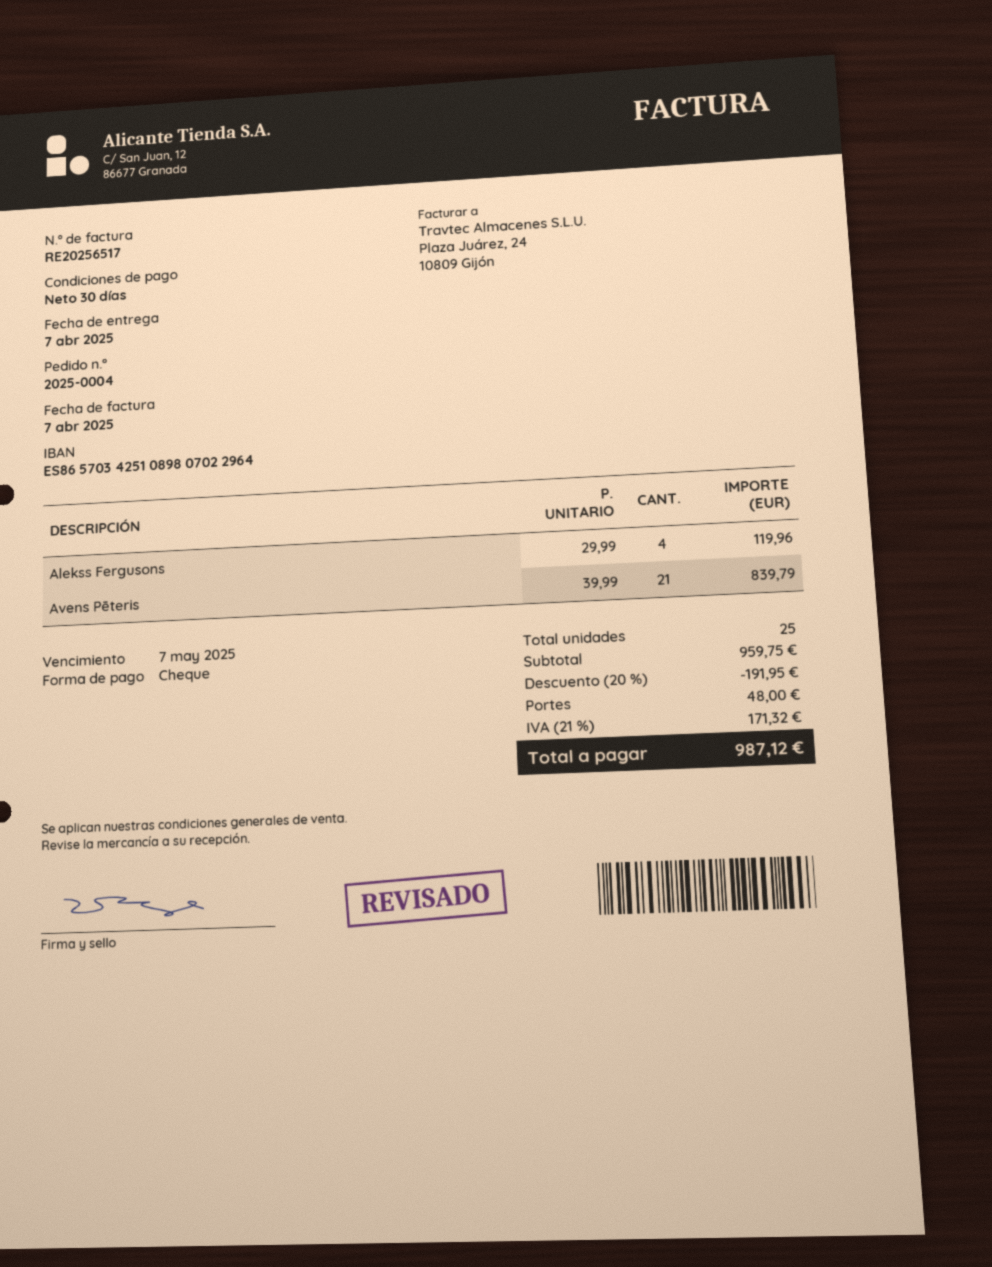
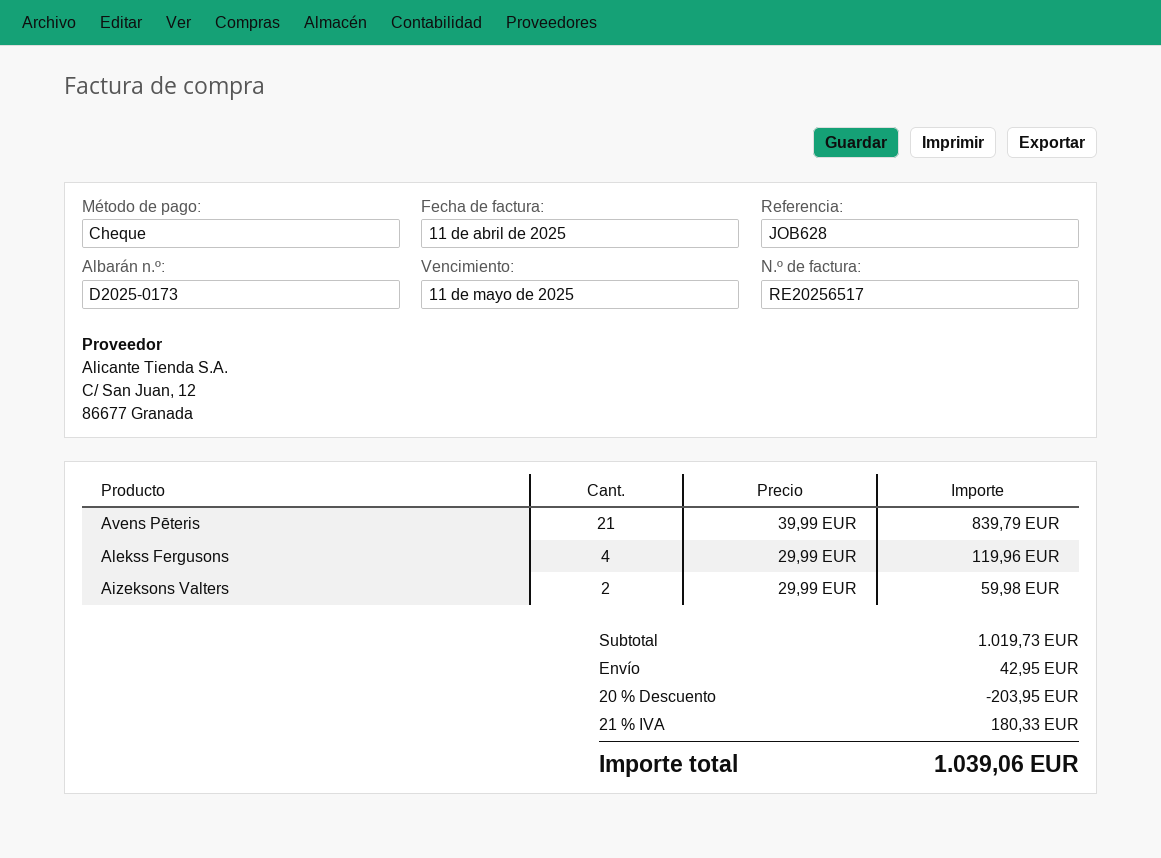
invoice date: 2025-04-07 -> 2025-04-11
due date: 2025-05-07 -> 2025-05-11
Aizeksons Valters: none -> 2 x 29.99 = 59.98
subtotal: 959.75 -> 1019.73
discount: 20% = 191.95 -> 20% = 203.95
shipping: 48.00 -> 42.95
tax: 21% = 171.32 -> 21% = 180.33
total: 987.12 -> 1039.06

